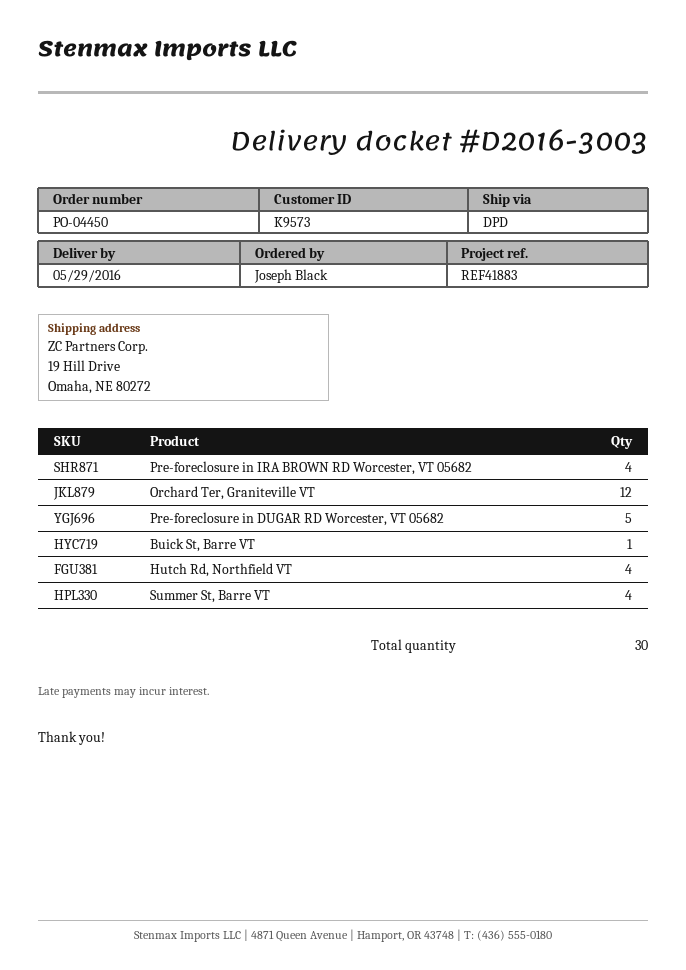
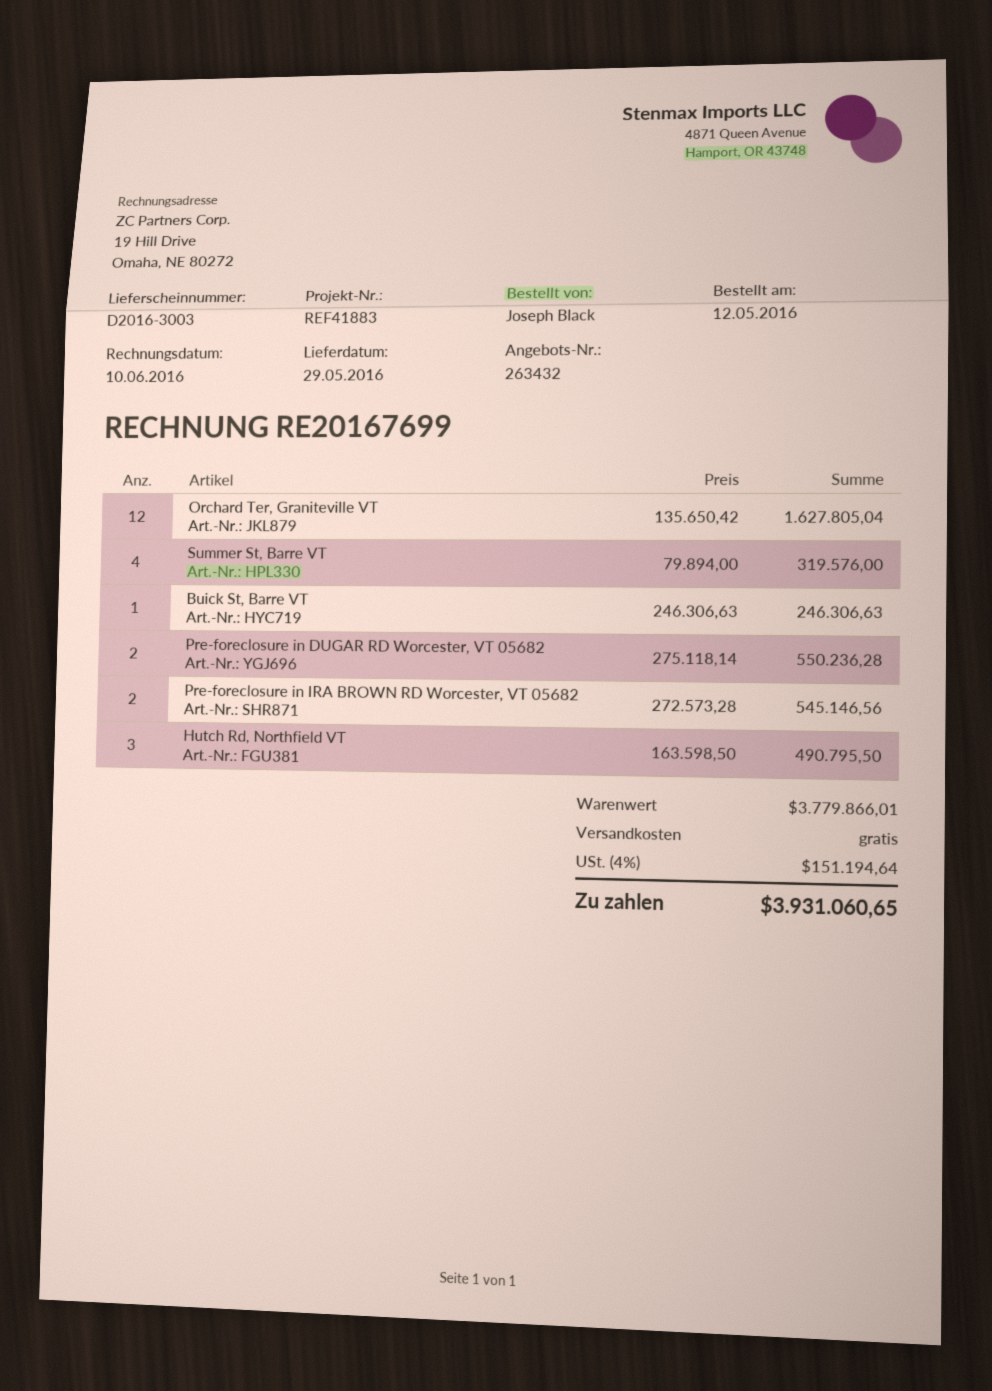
Pre-foreclosure in IRA BROWN RD Worcester, VT 05682: 4 -> 2
Pre-foreclosure in DUGAR RD Worcester, VT 05682: 5 -> 2
Hutch Rd, Northfield VT: 4 -> 3

